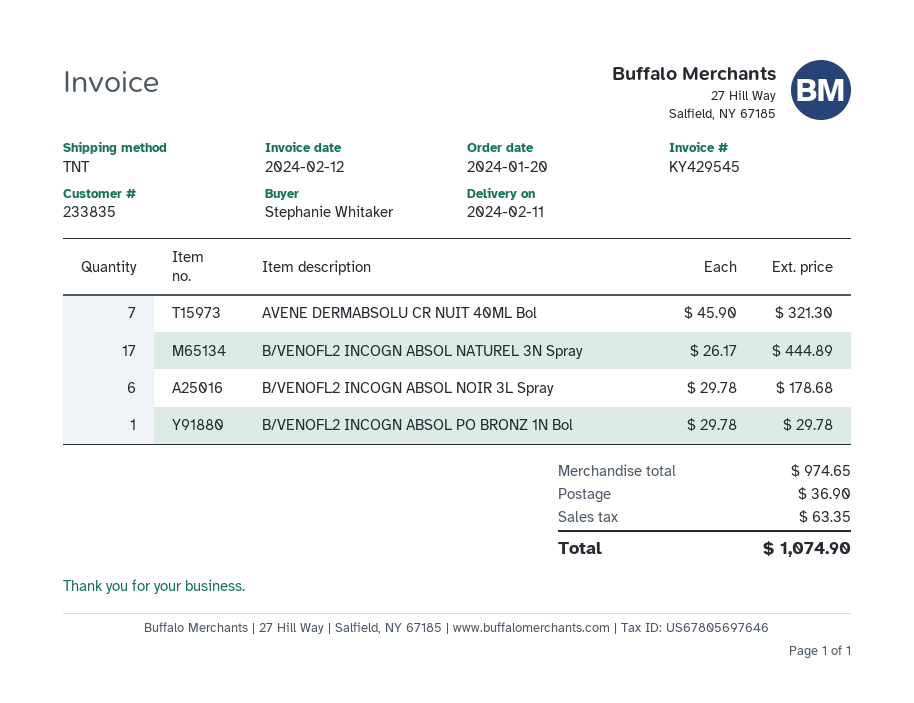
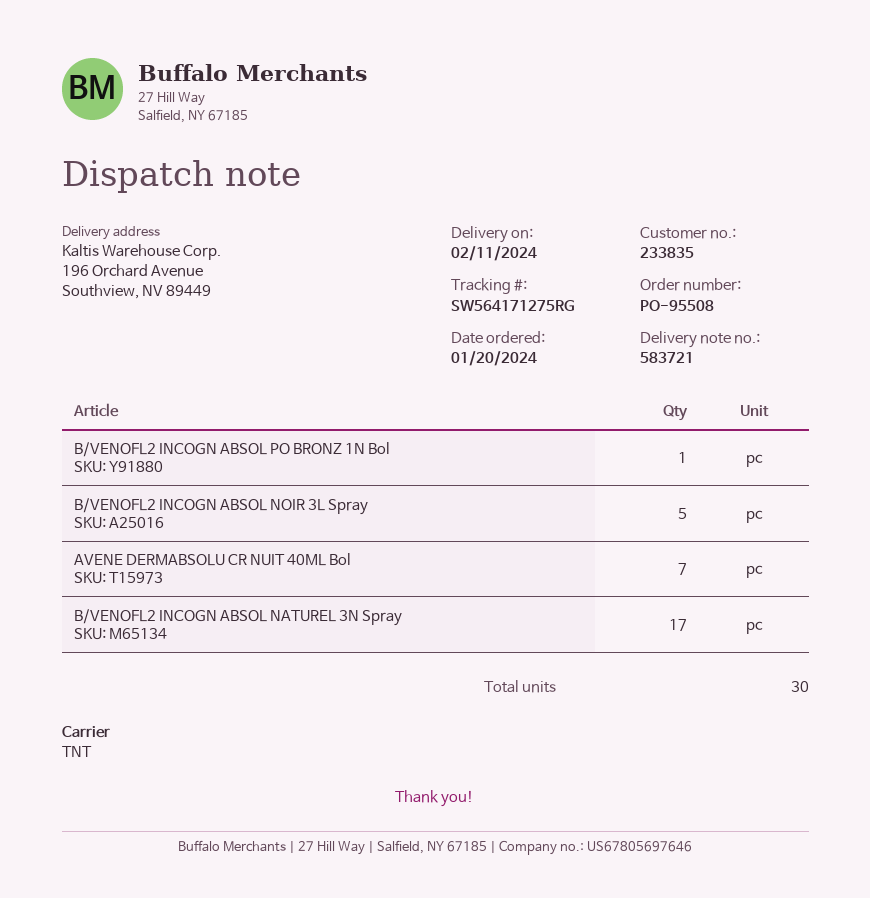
B/VENOFL2 INCOGN ABSOL NOIR 3L Spray: 6 -> 5

